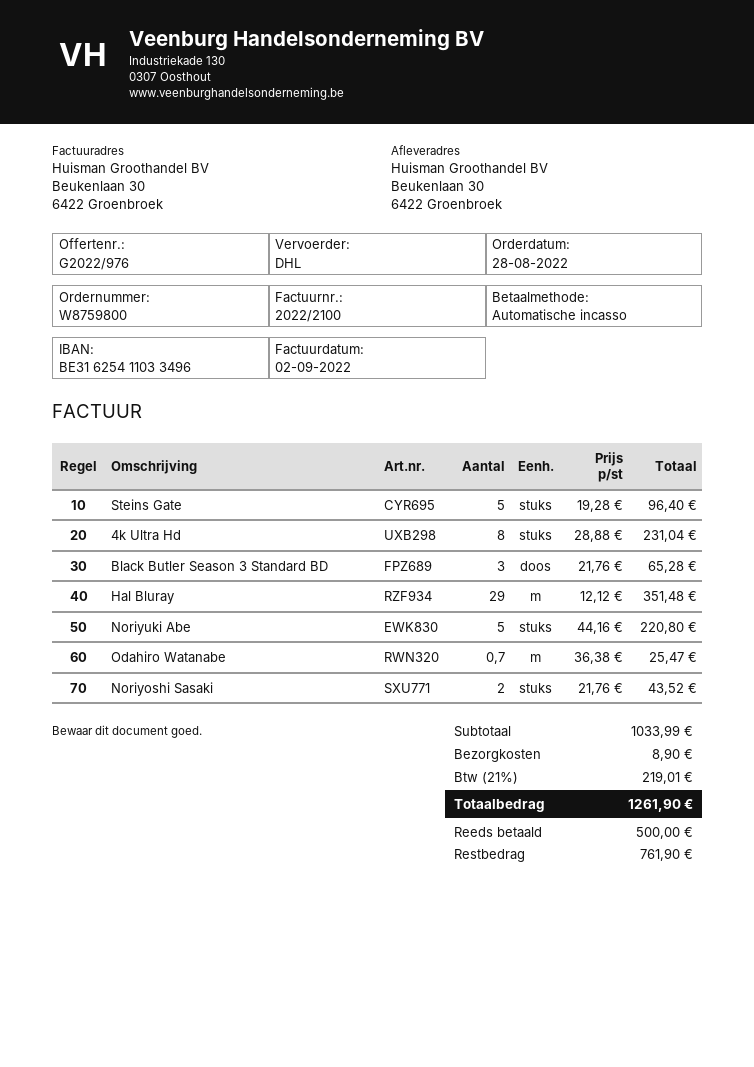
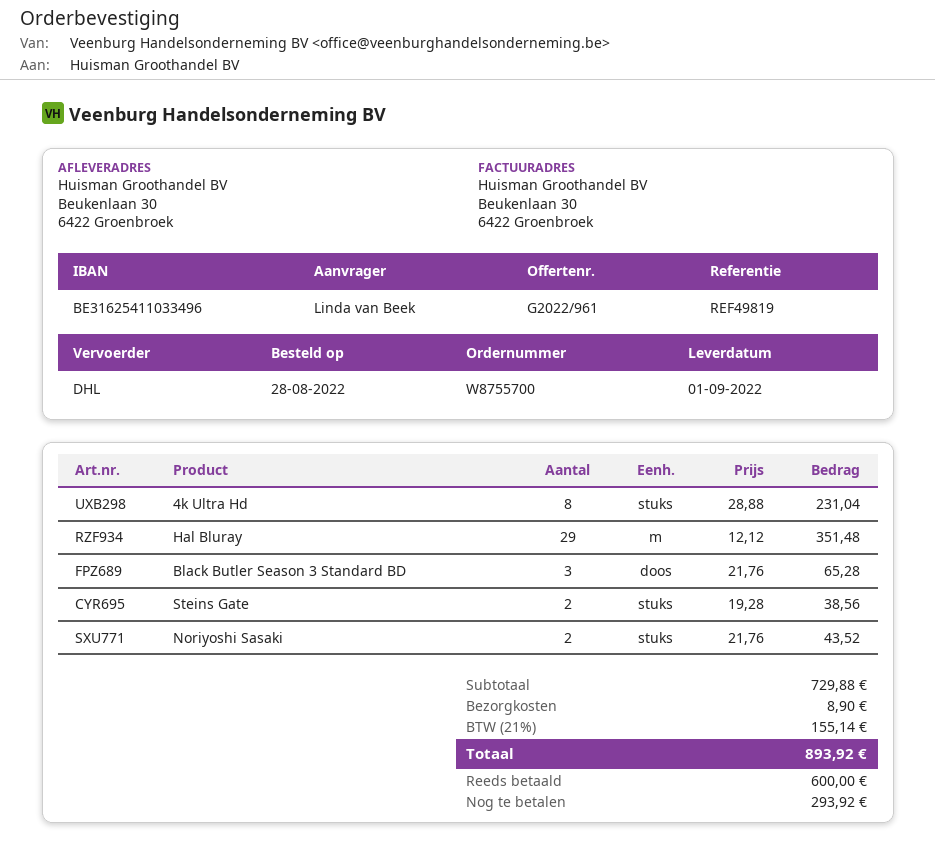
quote number: G2022/976 -> G2022/961
order number: W8759800 -> W8755700
Steins Gate: 5 x 19.28 = 96.40 -> 2 x 19.28 = 38.56
Noriyuki Abe: 5 x 44.16 = 220.80 -> none
Odahiro Watanabe: 0.7 x 36.38 = 25.47 -> none
subtotal: 1033.99 -> 729.88
tax: 21% = 219.01 -> 21% = 155.14
total: 1261.90 -> 893.92
deposit: 500.00 -> 600.00
balance: 761.90 -> 293.92

